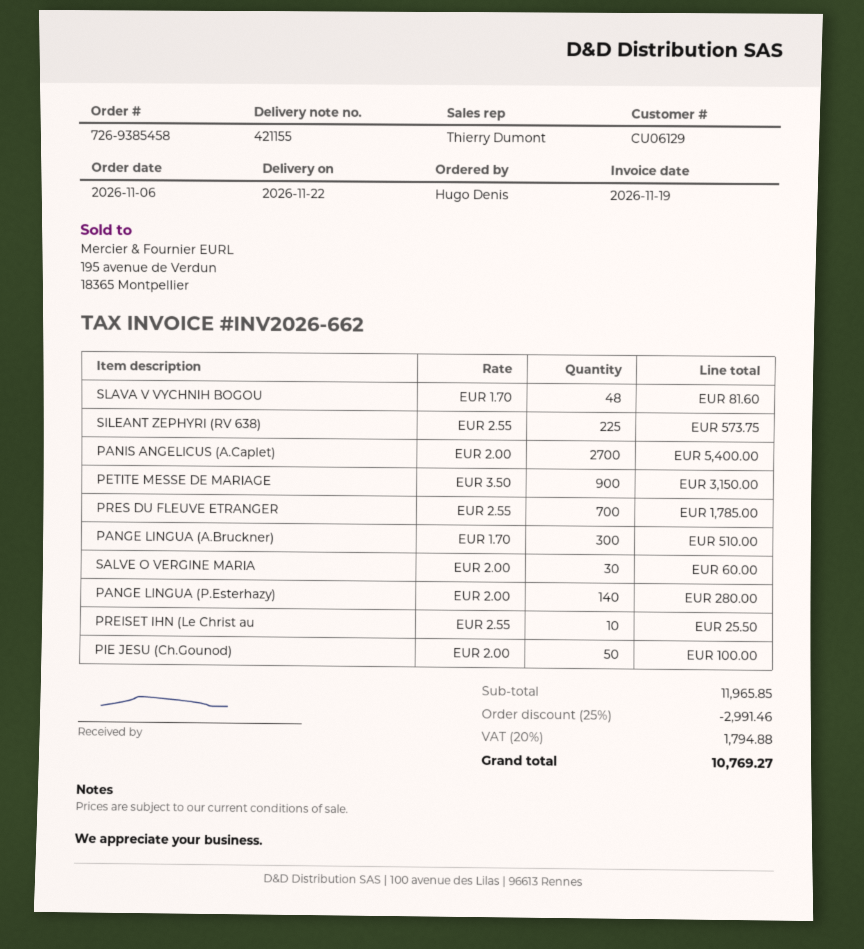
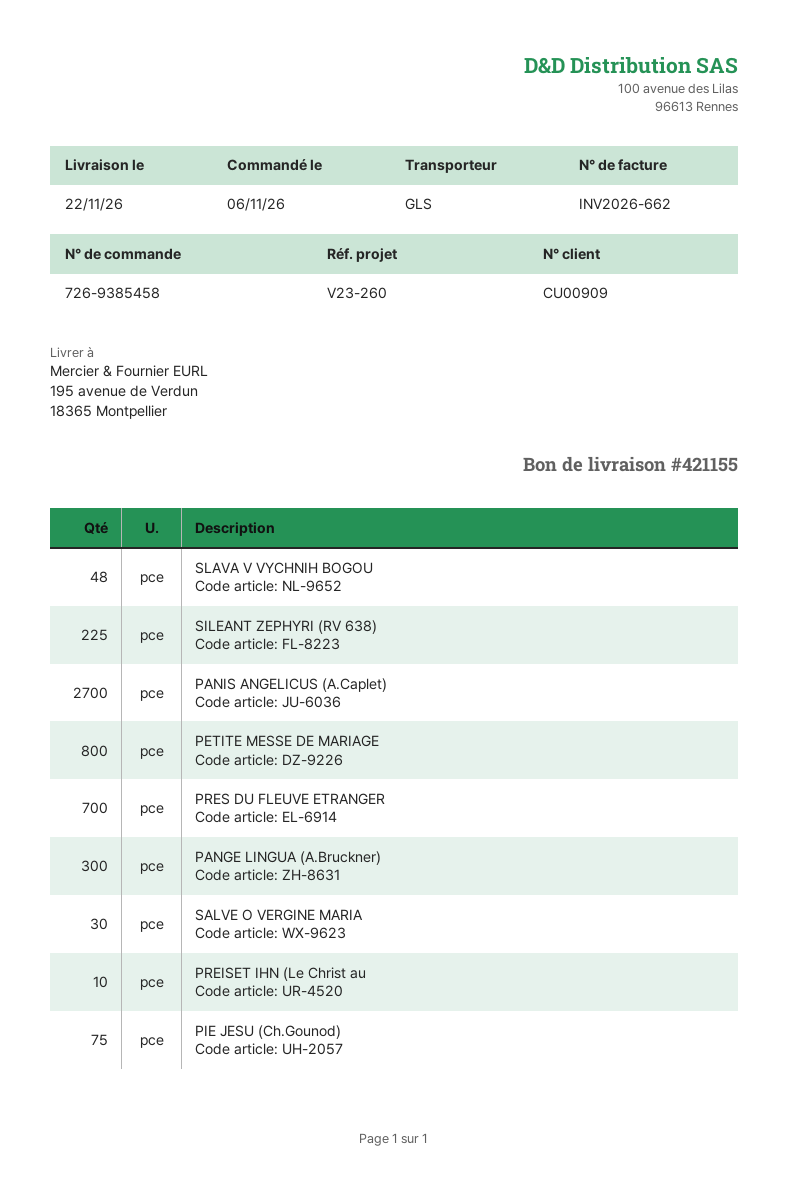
customer number: CU06129 -> CU00909
PETITE MESSE DE MARIAGE: 900 -> 800
PANGE LINGUA (P.Esterhazy): 140 -> none
PIE JESU (Ch.Gounod): 50 -> 75

